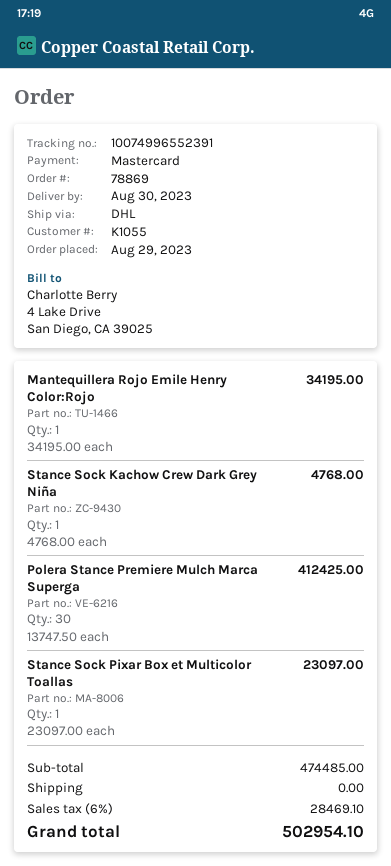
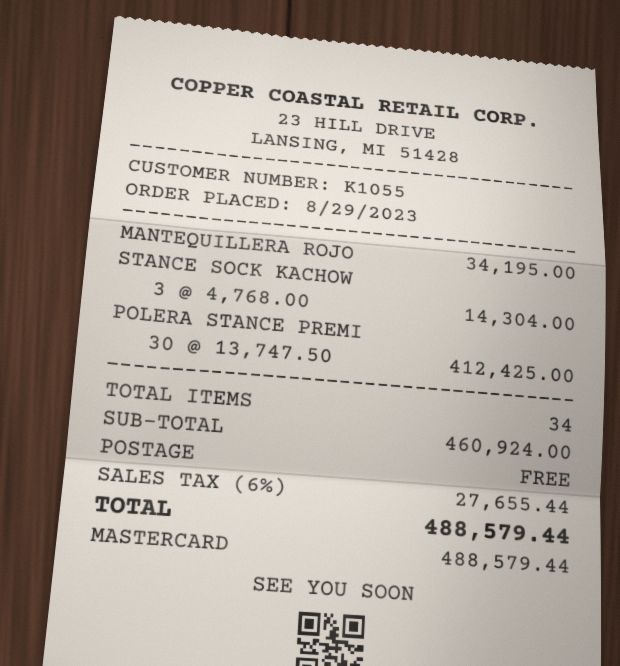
Stance Sock Kachow Crew Dark Grey Niña: 1 x 4768.00 = 4768.00 -> 3 x 4768.00 = 14304.00
Stance Sock Pixar Box et Multicolor Toallas: 1 x 23097.00 = 23097.00 -> none
subtotal: 474485.00 -> 460924.00
tax: 6% = 28469.10 -> 6% = 27655.44
total: 502954.10 -> 488579.44

